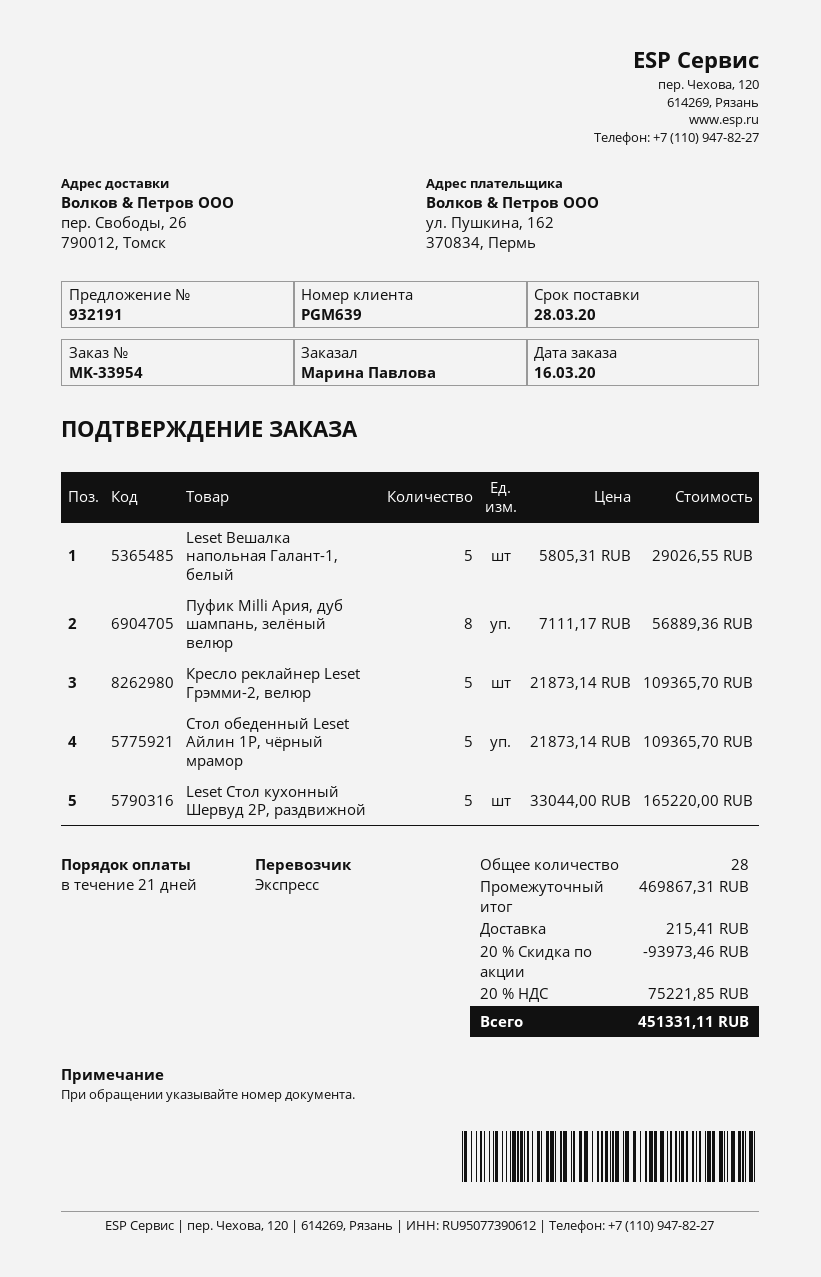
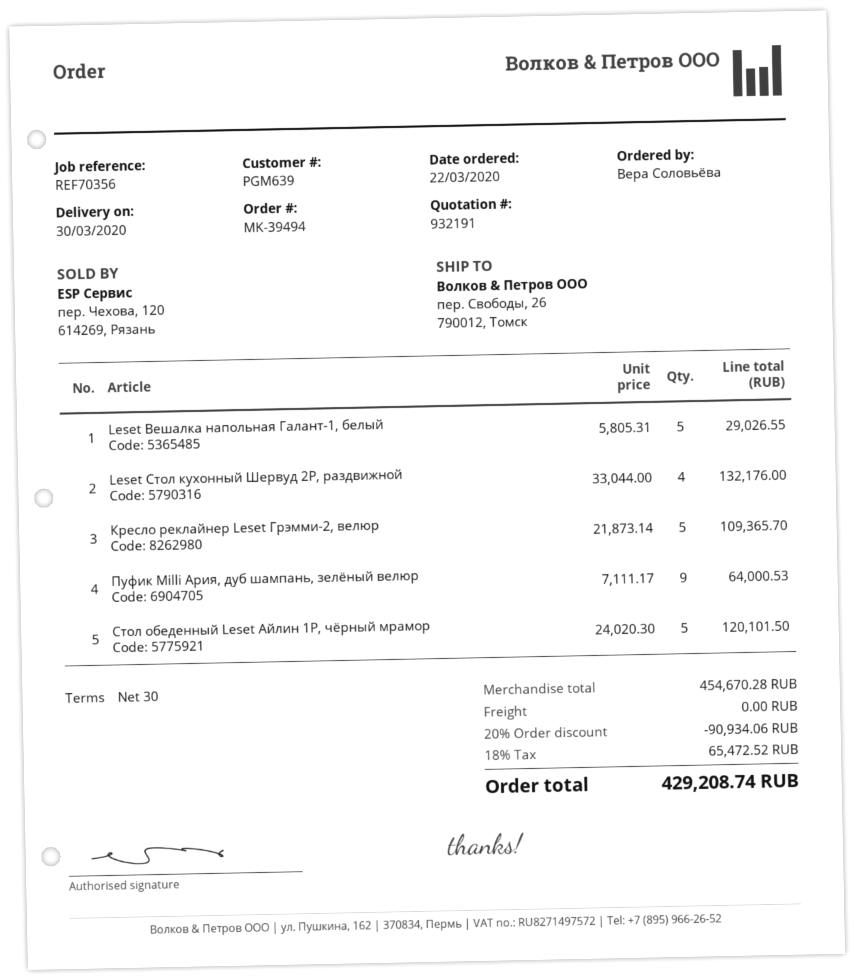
order number: MK-33954 -> MK-39494
order date: 2020-03-16 -> 2020-03-22
delivery date: 2020-03-28 -> 2020-03-30
payment terms: 21 days -> 30 days
ordered by: Марина Павлова -> Вера Соловьёва
Пуфик Milli Ария, дуб шампань, зелёный велюр: 8 x 7111.17 = 56889.36 -> 9 x 7111.17 = 64000.53
Стол обеденный Leset Айлин 1Р, чёрный мрамор: 5 x 21873.14 = 109365.70 -> 5 x 24020.30 = 120101.50
Leset Стол кухонный Шервуд 2Р, раздвижной: 5 x 33044.00 = 165220.00 -> 4 x 33044.00 = 132176.00
subtotal: 469867.31 -> 454670.28
discount: 20% = 93973.46 -> 20% = 90934.06
shipping: 215.41 -> 0.00
tax: 20% = 75221.85 -> 18% = 65472.52
total: 451331.11 -> 429208.74

